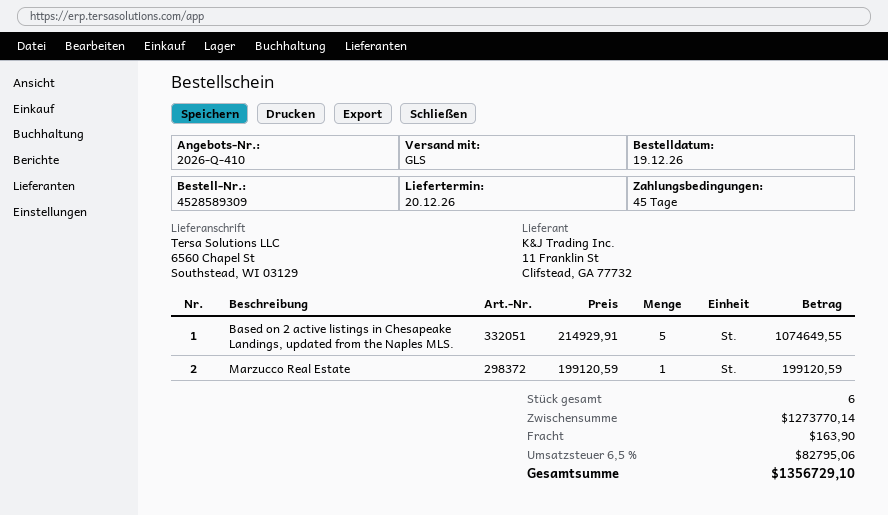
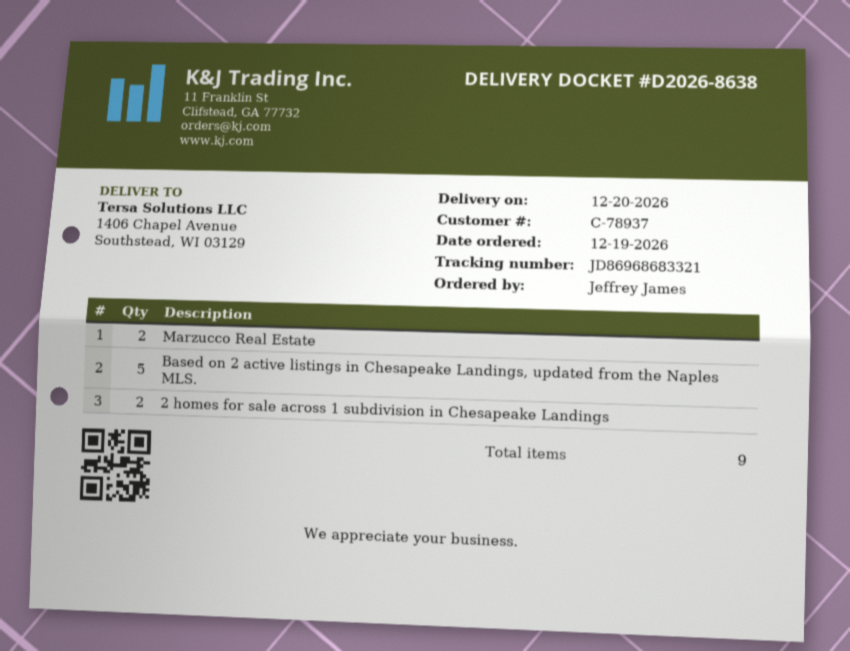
ship to: 6560 Chapel St, Southstead, WI 03129 -> 1406 Chapel Avenue, Southstead, WI 03129
Marzucco Real Estate: 1 -> 2
2 homes for sale across 1 subdivision in Chesapeake Landings: none -> 2
total quantity: 6 -> 9

